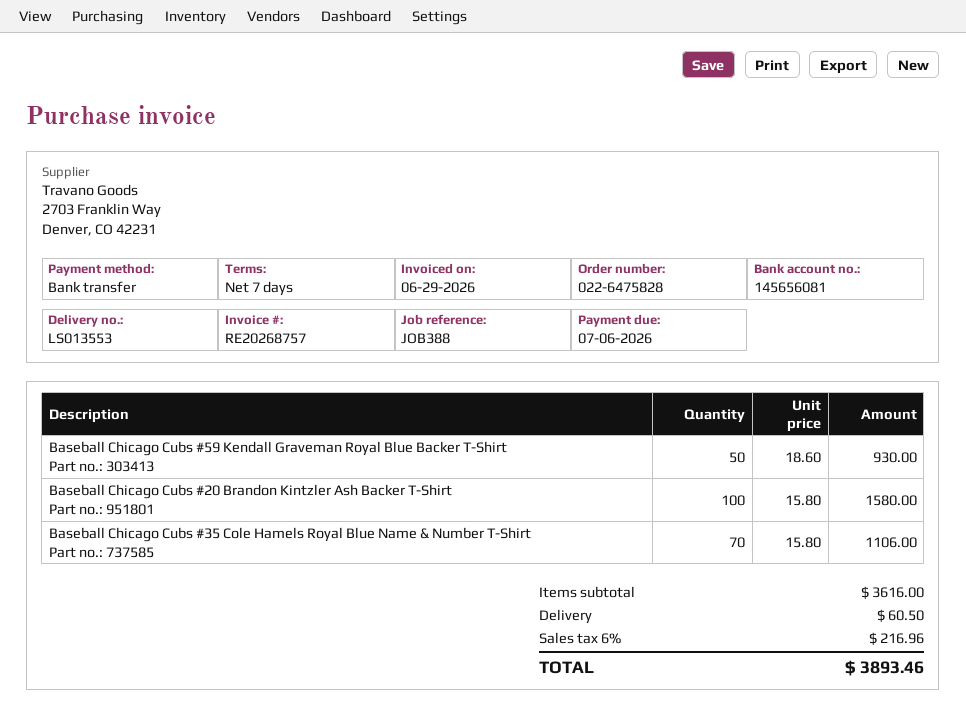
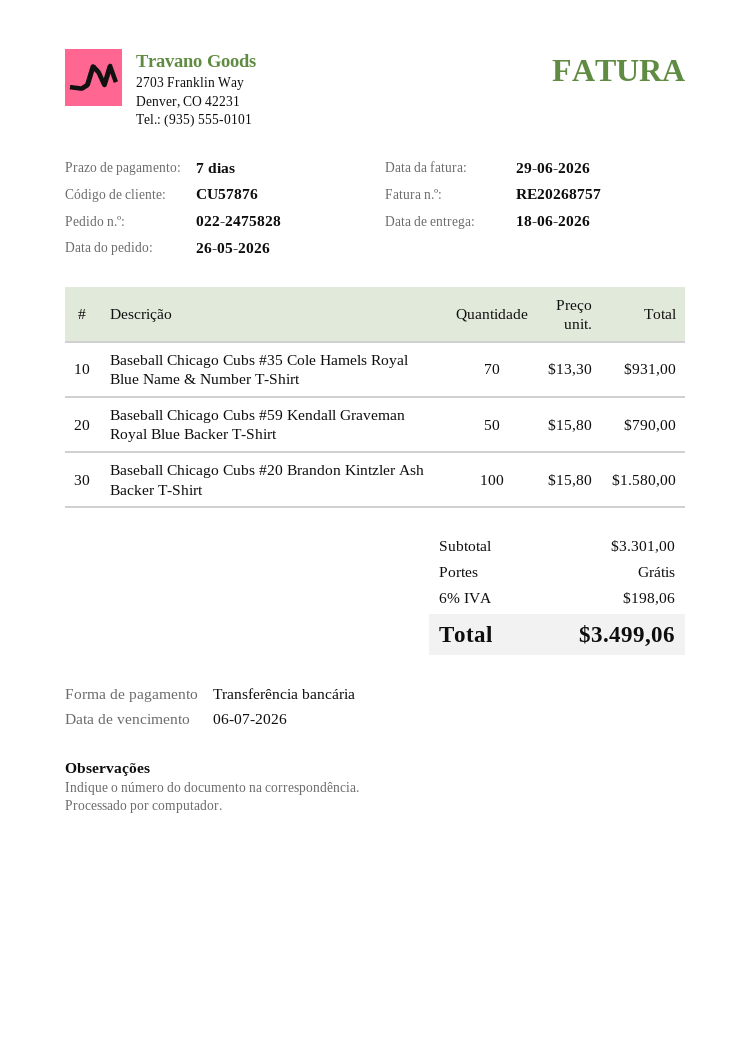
order number: 022-6475828 -> 022-2475828
Baseball Chicago Cubs #59 Kendall Graveman Royal Blue Backer T-Shirt: 50 x 18.60 = 930.00 -> 50 x 15.80 = 790.00
Baseball Chicago Cubs #35 Cole Hamels Royal Blue Name & Number T-Shirt: 70 x 15.80 = 1106.00 -> 70 x 13.30 = 931.00
subtotal: 3616.00 -> 3301.00
shipping: 60.50 -> 0.00
tax: 6% = 216.96 -> 6% = 198.06
total: 3893.46 -> 3499.06

